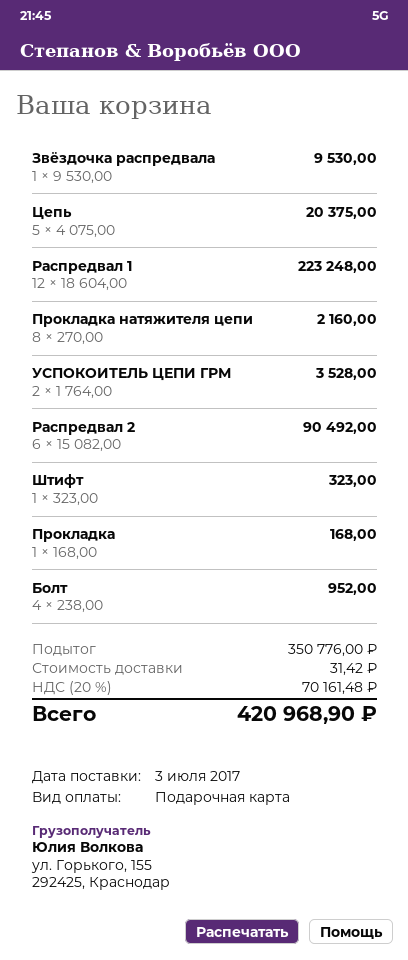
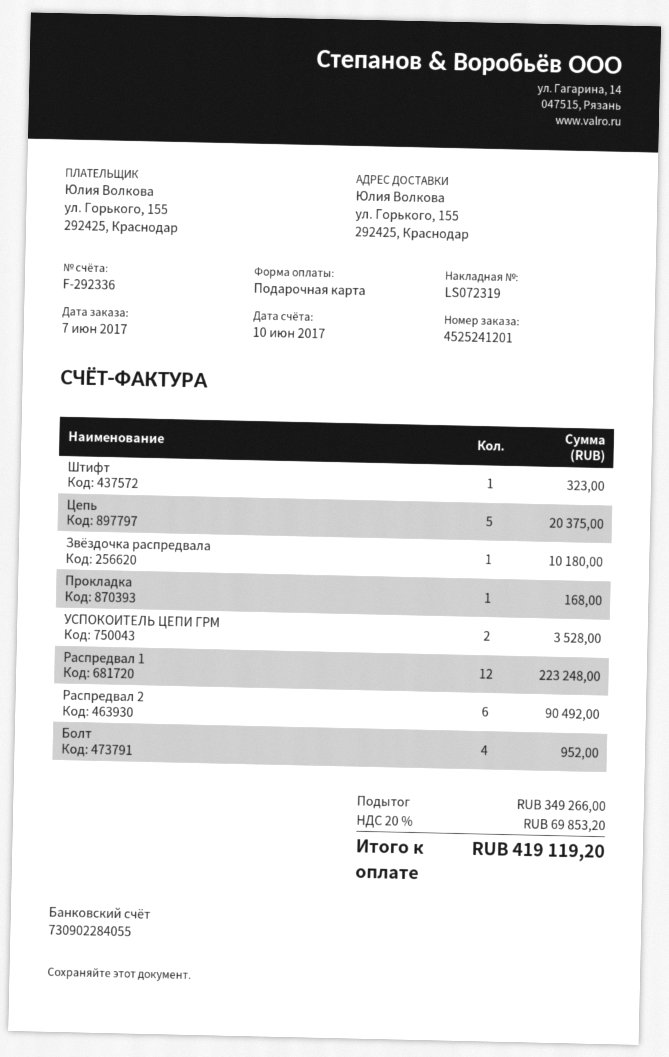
Звёздочка распредвала: 1 for 9530.00 -> 1 for 10180.00
Прокладка натяжителя цепи: 8 for 2160.00 -> none
subtotal: 350776.00 -> 349266.00
shipping: 31.42 -> none
tax: 20% = 70161.48 -> 20% = 69853.20
total: 420968.90 -> 419119.20

